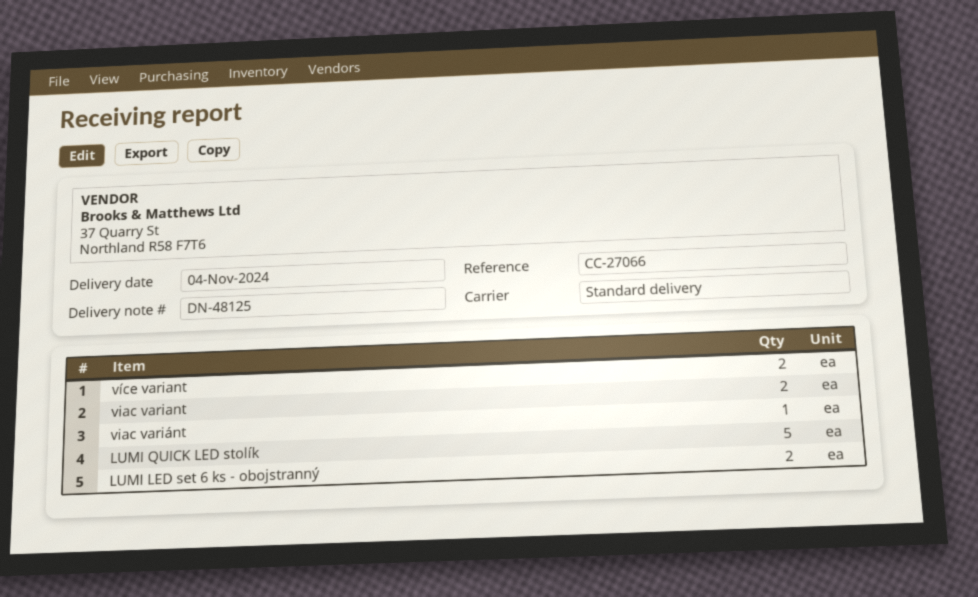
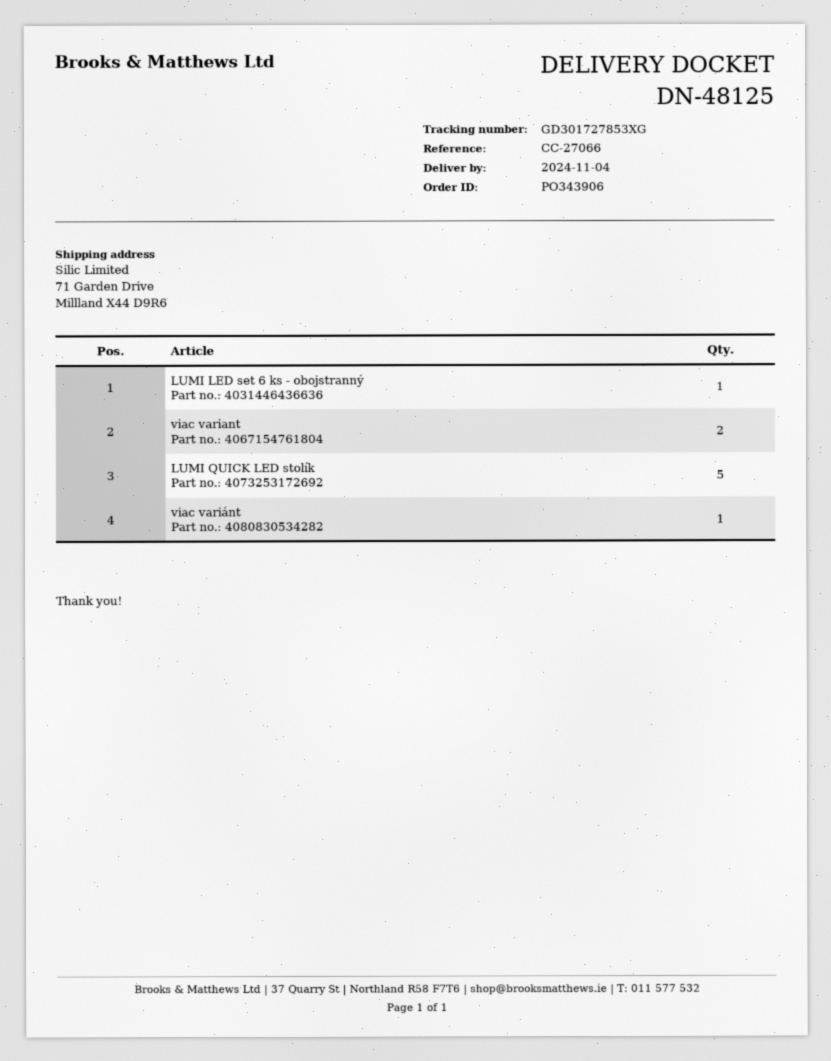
více variant: 2 -> none
LUMI LED set 6 ks - obojstranný: 2 -> 1

